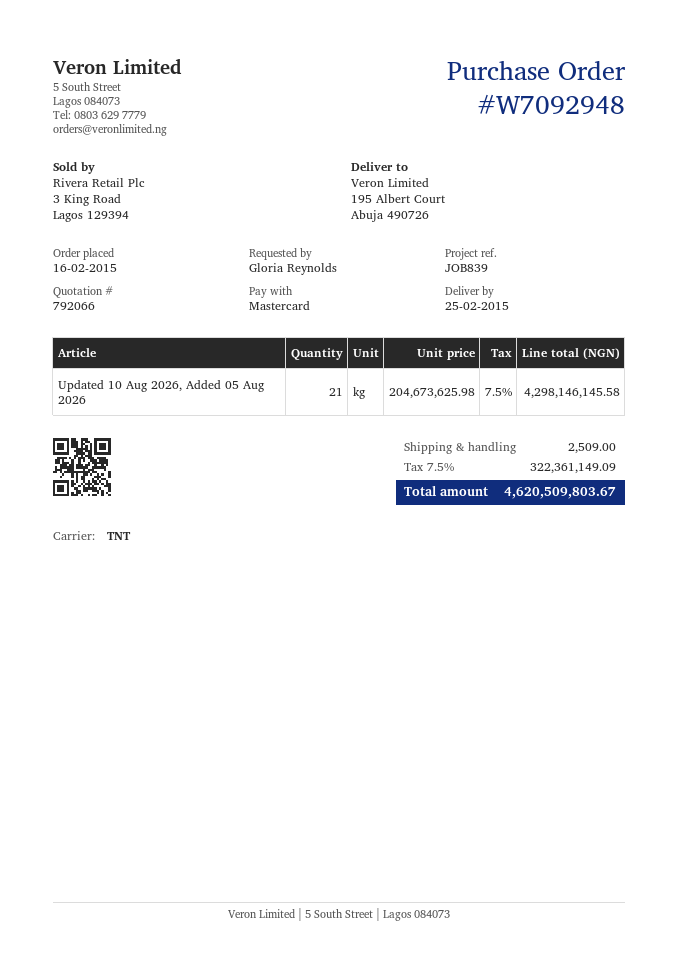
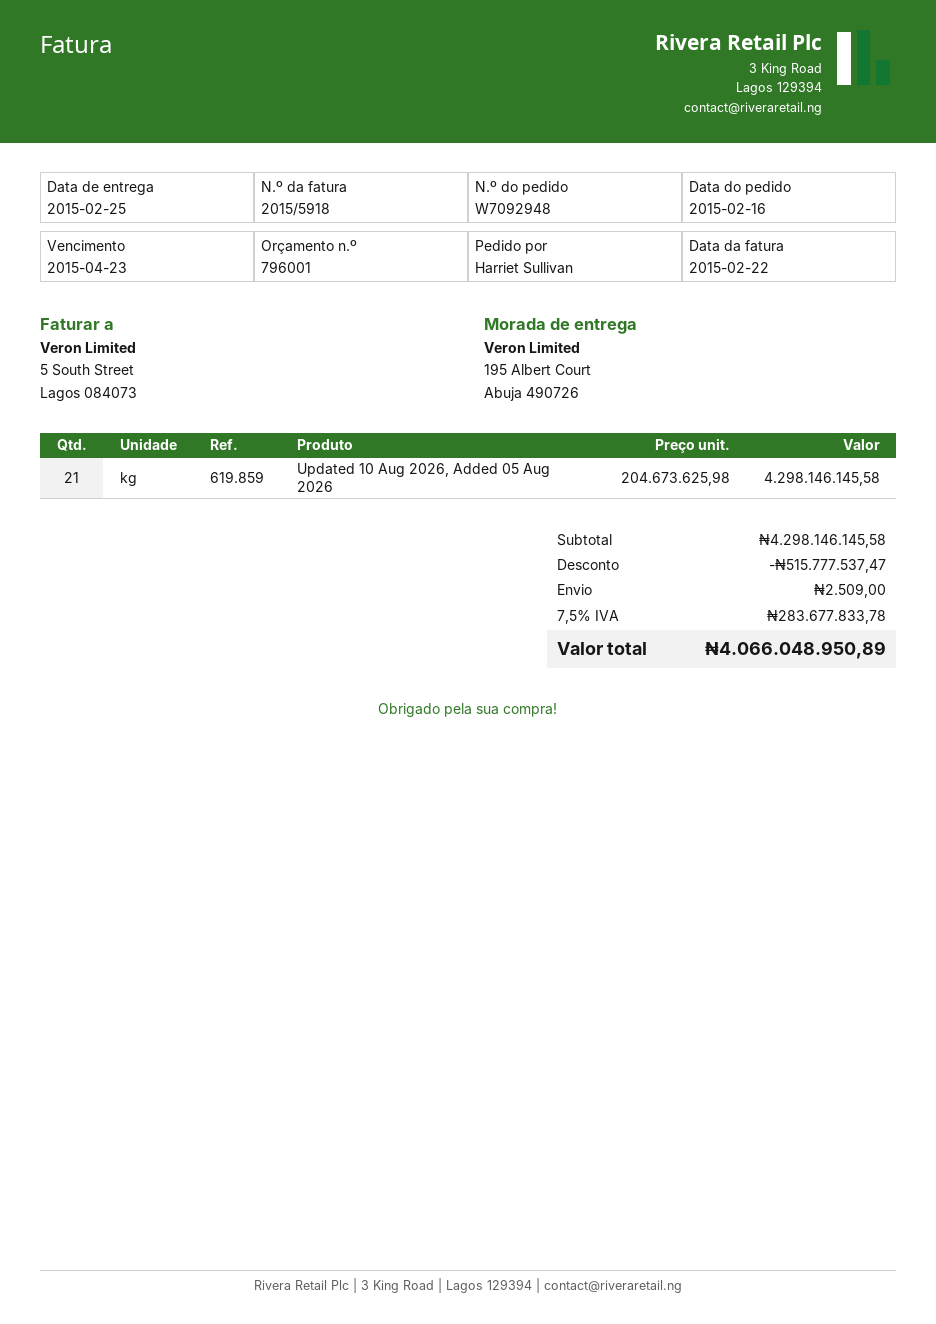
quote number: 792066 -> 796001
ordered by: Gloria Reynolds -> Harriet Sullivan
discount: none -> 515777537.47
tax: 7.5% = 322361149.09 -> 7.5% = 283677833.78
total: 4620509803.67 -> 4066048950.89

